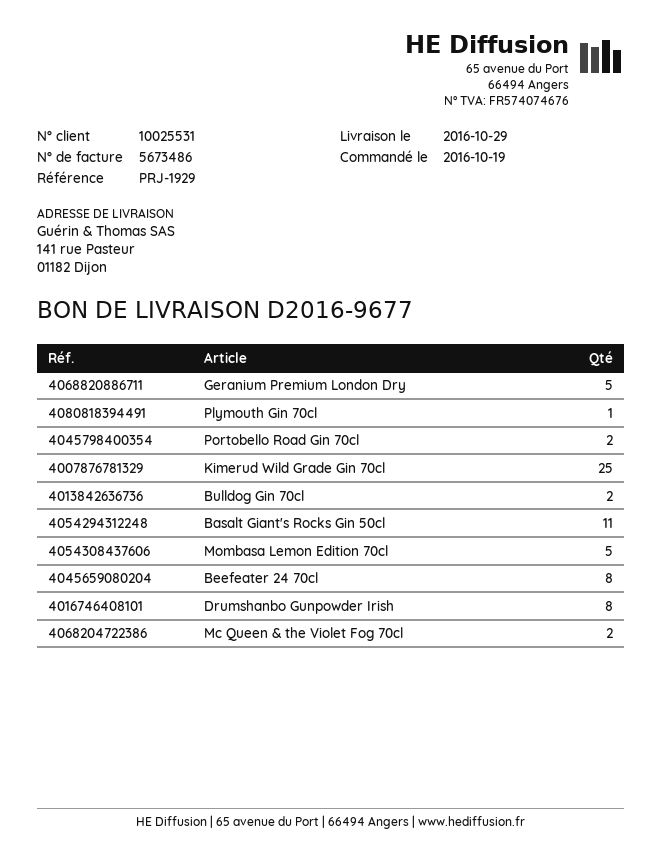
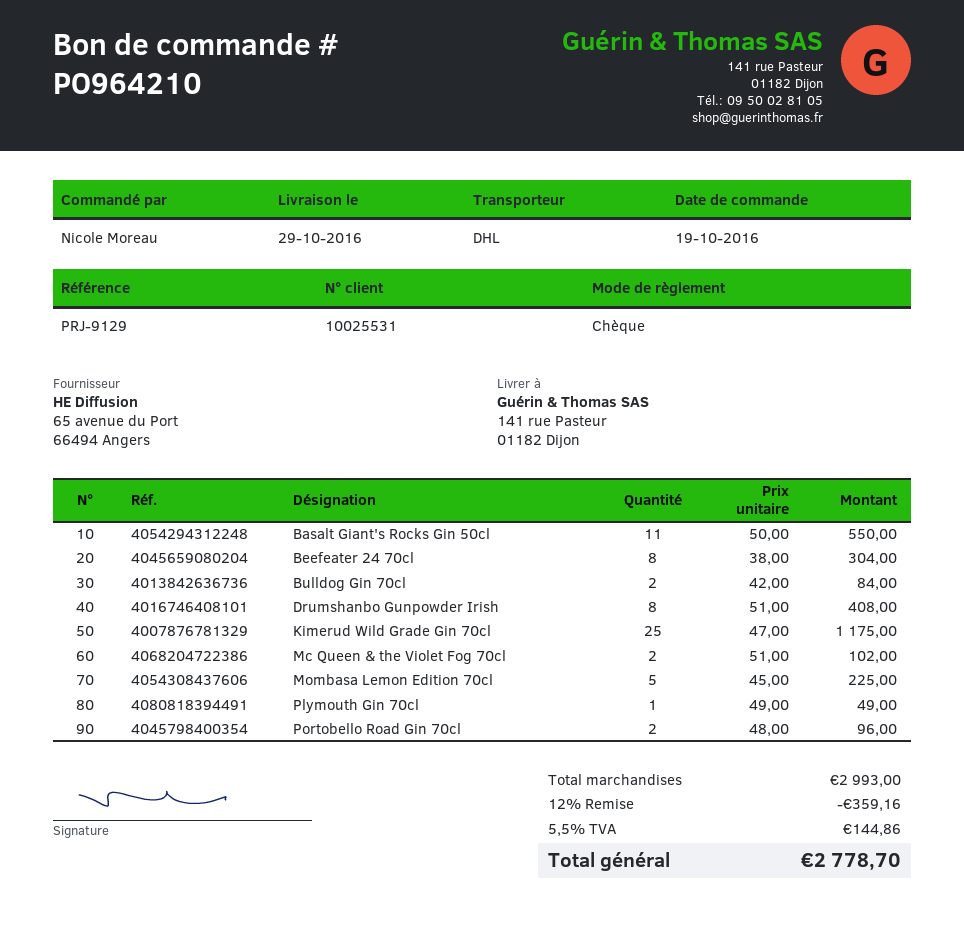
reference: PRJ-1929 -> PRJ-9129
Geranium Premium London Dry: 5 -> none

